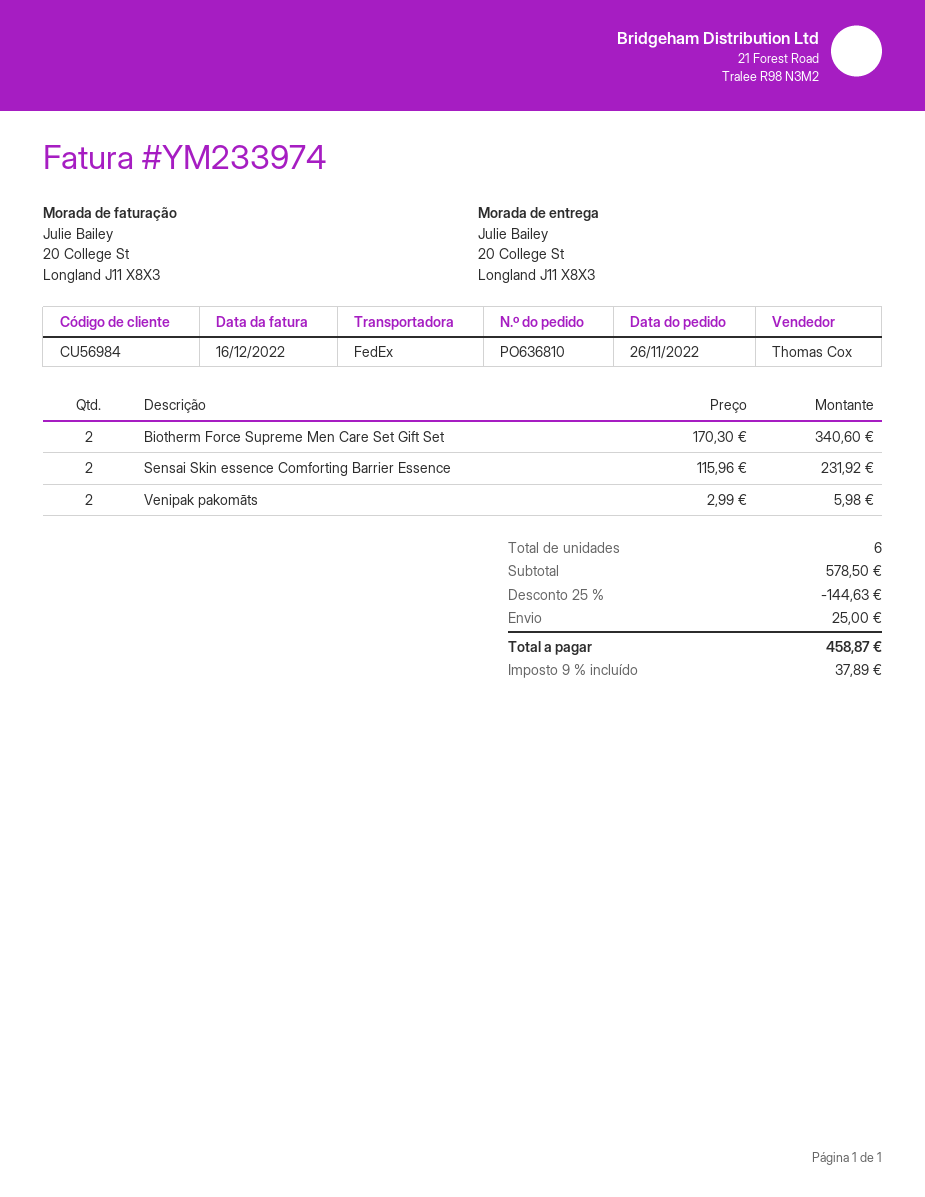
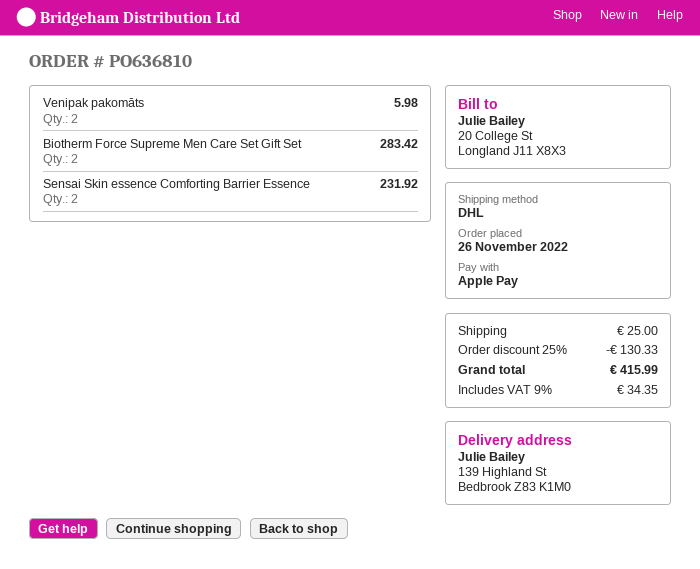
shipping method: FedEx -> DHL
ship to: 20 College St, Longland J11 X8X3 -> 139 Highland St, Bedbrook Z83 K1M0
Biotherm Force Supreme Men Care Set Gift Set: 2 for 340.60 -> 2 for 283.42
discount: 25% = 144.63 -> 25% = 130.33
tax: 9% = 37.89 -> 9% = 34.35
total: 458.87 -> 415.99

